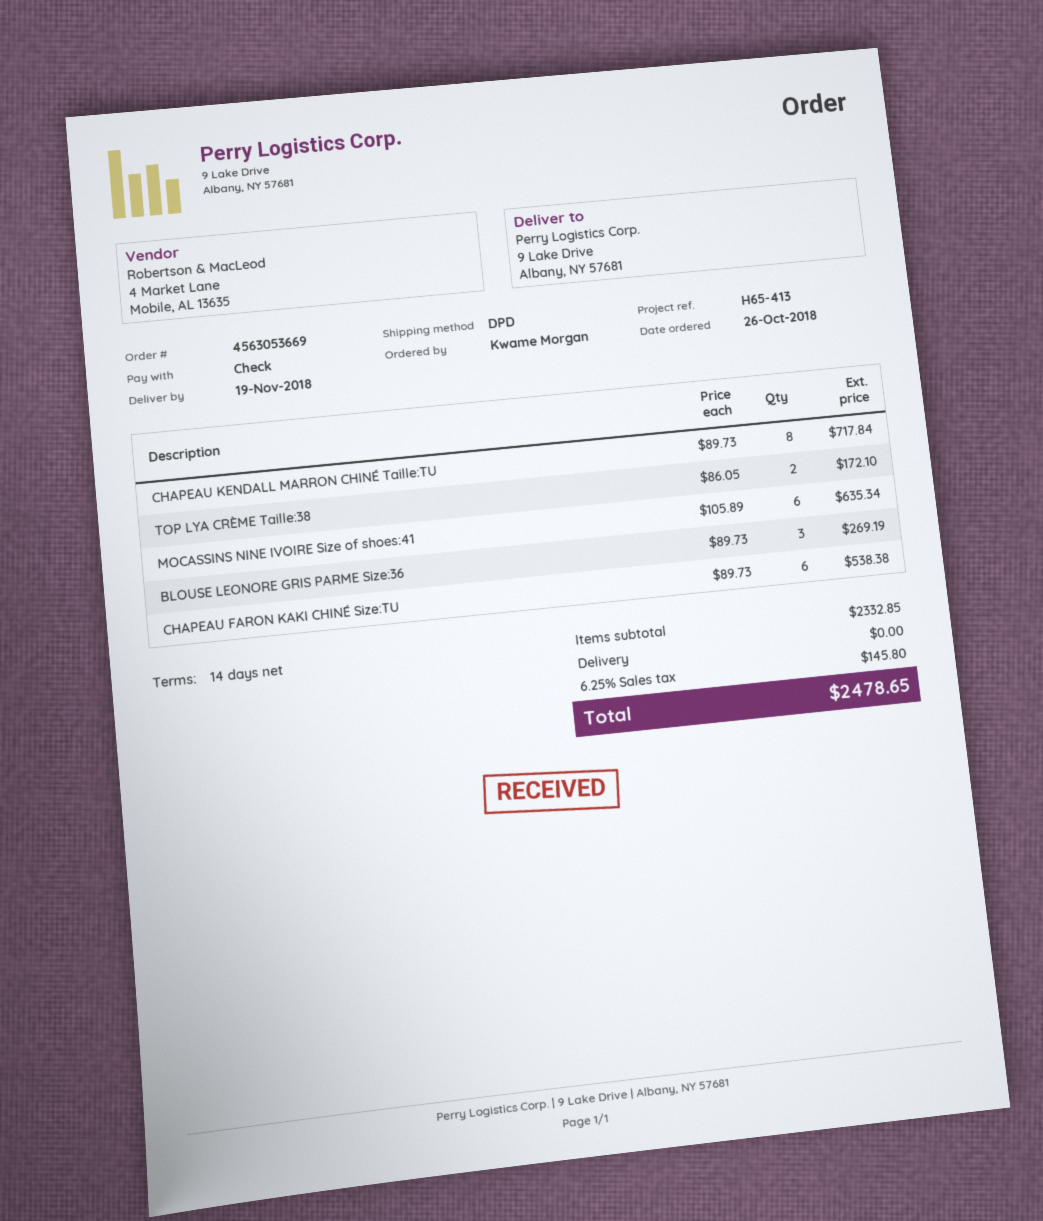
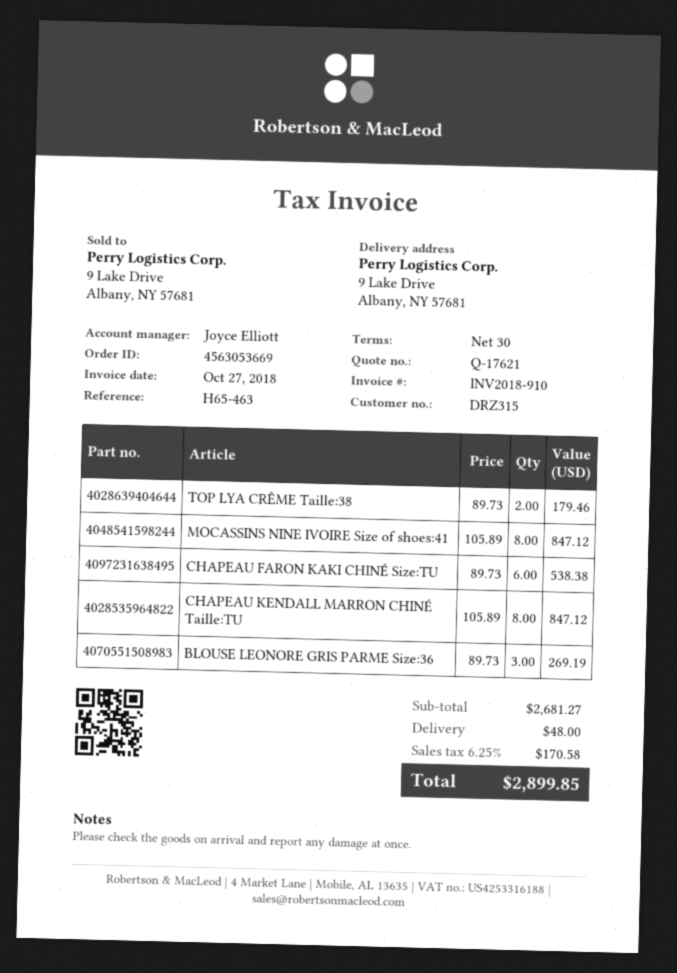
payment terms: 14 days -> 30 days
reference: H65-413 -> H65-463
CHAPEAU KENDALL MARRON CHINÉ Taille:TU: 8 x 89.73 = 717.84 -> 8 x 105.89 = 847.12
TOP LYA CRÈME Taille:38: 2 x 86.05 = 172.10 -> 2 x 89.73 = 179.46
MOCASSINS NINE IVOIRE Size of shoes:41: 6 x 105.89 = 635.34 -> 8 x 105.89 = 847.12
subtotal: 2332.85 -> 2681.27
shipping: 0.00 -> 48.00
tax: 6.25% = 145.80 -> 6.25% = 170.58
total: 2478.65 -> 2899.85

